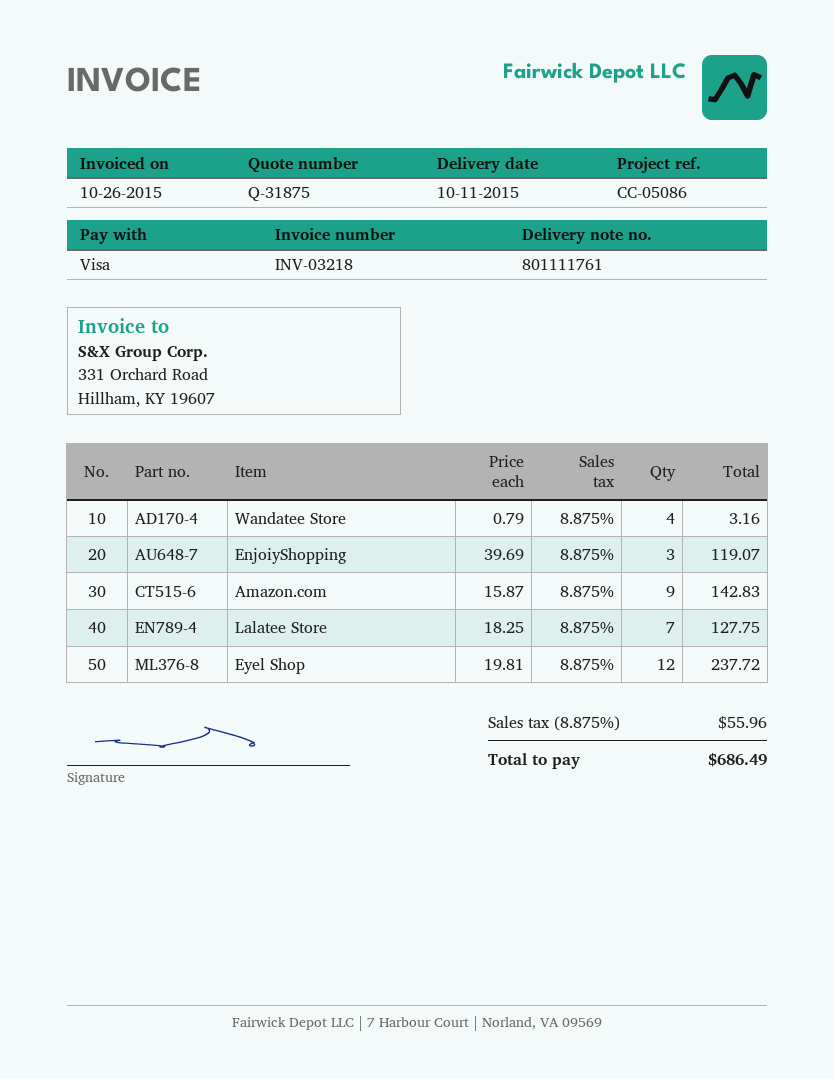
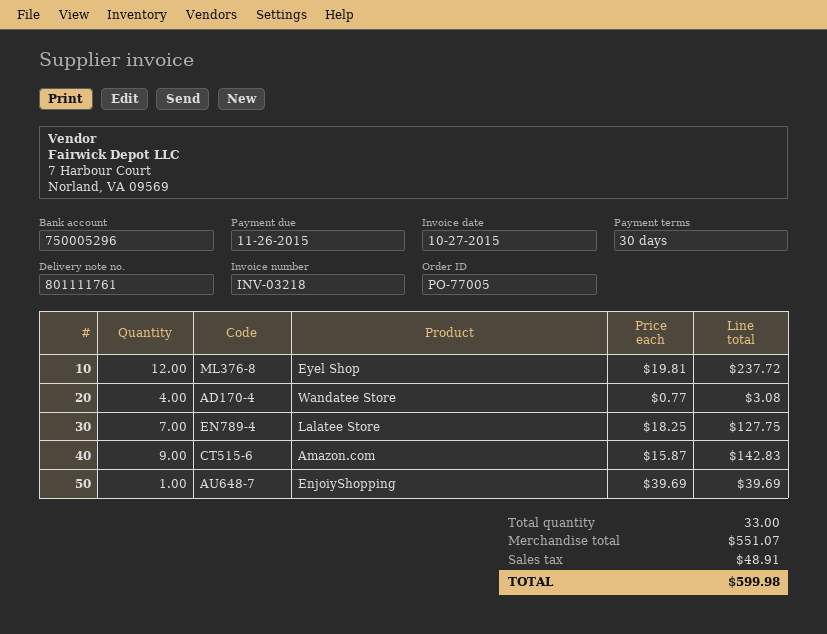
invoice date: 2015-10-26 -> 2015-10-27
Wandatee Store: 4 x 0.79 = 3.16 -> 4 x 0.77 = 3.08
EnjoiyShopping: 3 x 39.69 = 119.07 -> 1 x 39.69 = 39.69
tax: 55.96 -> 48.91
total: 686.49 -> 599.98

